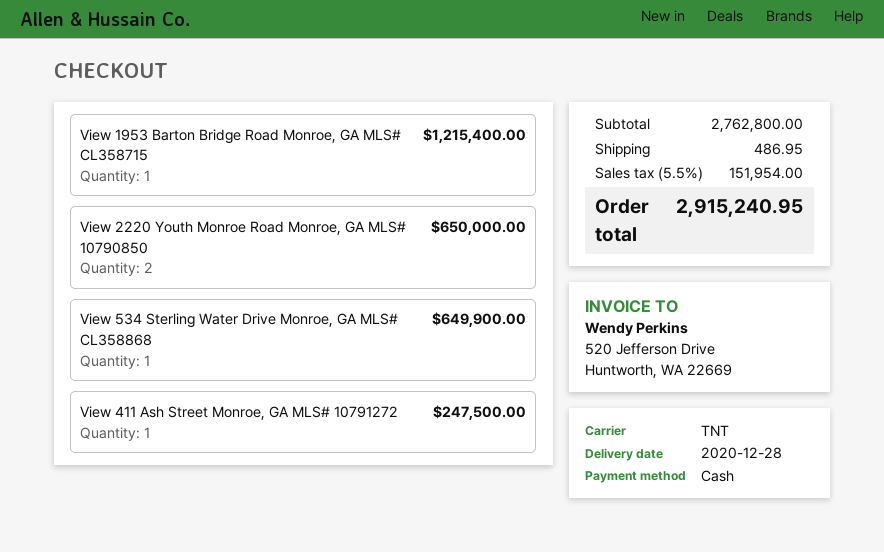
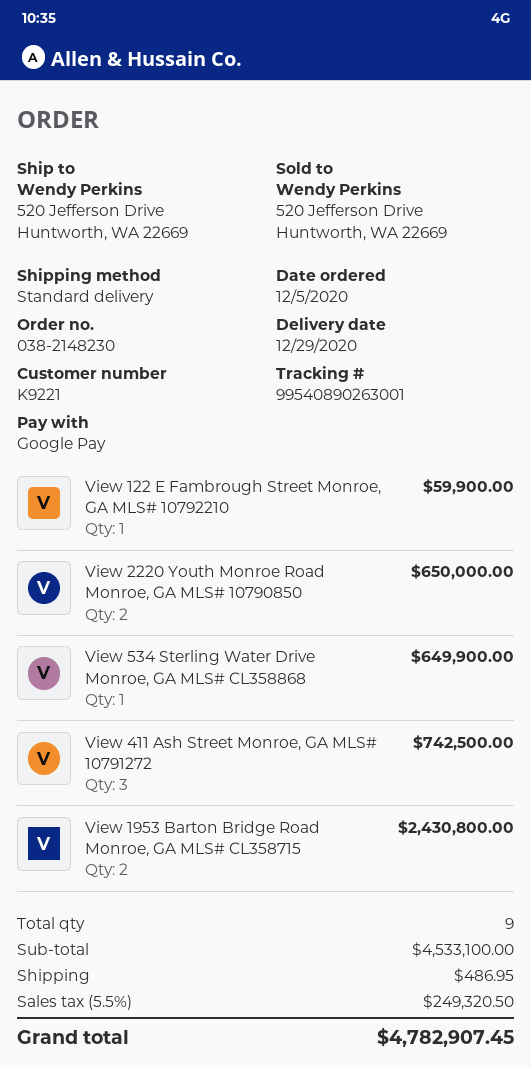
delivery date: 2020-12-28 -> 2020-12-29
payment method: cash -> Google Pay
shipping method: TNT -> standard
View 1953 Barton Bridge Road Monroe, GA MLS# CL358715: 1 for 1215400.00 -> 2 for 2430800.00
View 411 Ash Street Monroe, GA MLS# 10791272: 1 for 247500.00 -> 3 for 742500.00
View 122 E Fambrough Street Monroe, GA MLS# 10792210: none -> 1 for 59900.00
subtotal: 2762800.00 -> 4533100.00
tax: 5.5% = 151954.00 -> 5.5% = 249320.50
total: 2915240.95 -> 4782907.45

